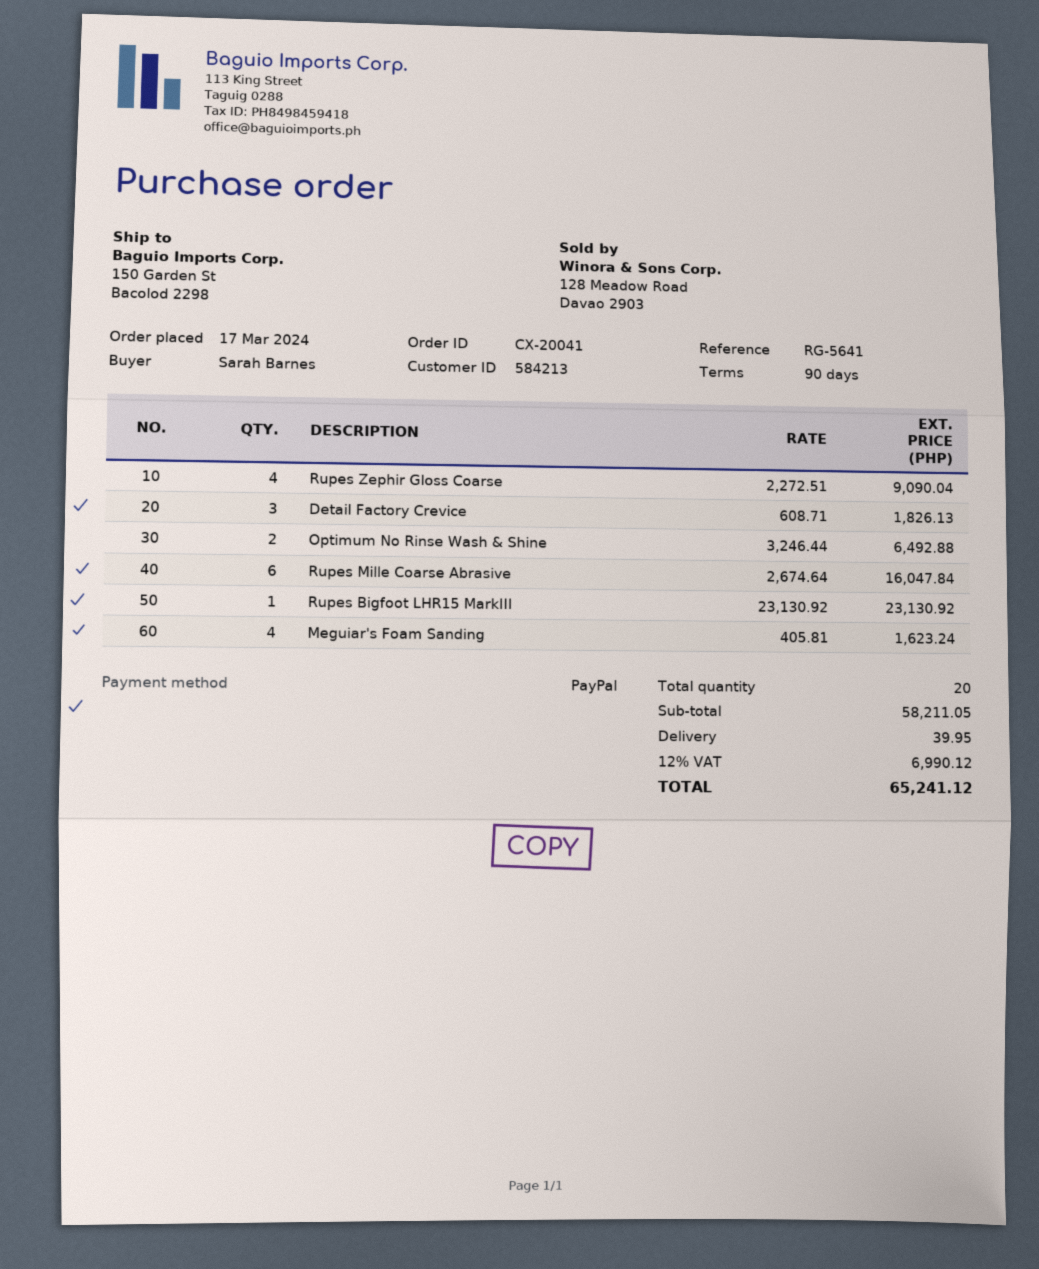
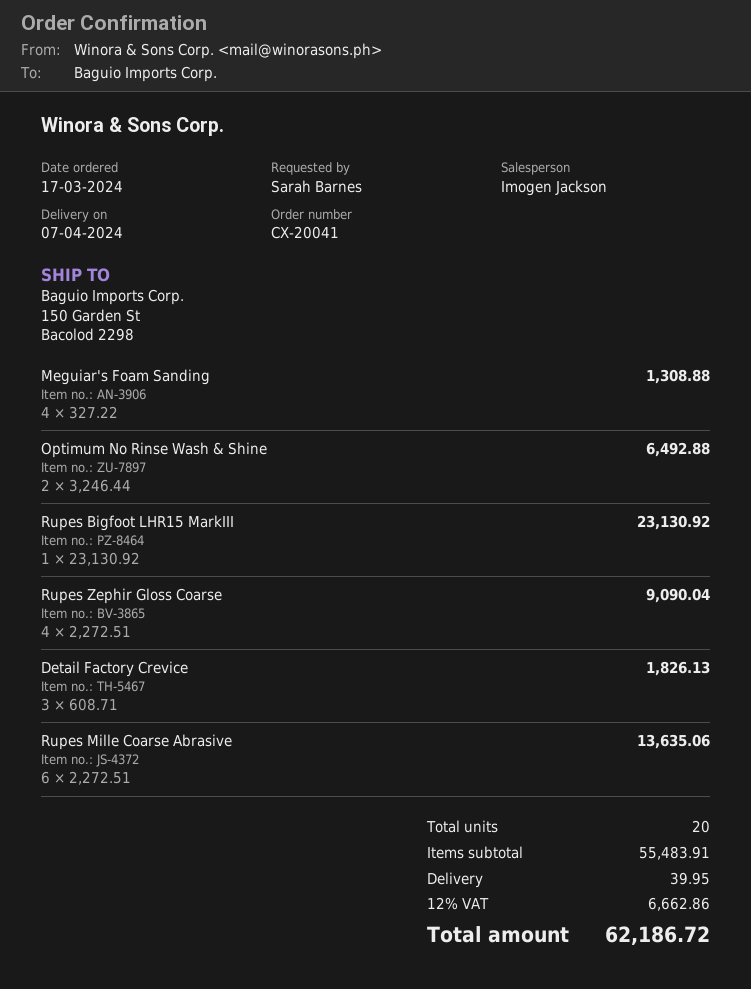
Rupes Mille Coarse Abrasive: 6 x 2674.64 = 16047.84 -> 6 x 2272.51 = 13635.06
Meguiar's Foam Sanding: 4 x 405.81 = 1623.24 -> 4 x 327.22 = 1308.88
subtotal: 58211.05 -> 55483.91
tax: 12% = 6990.12 -> 12% = 6662.86
total: 65241.12 -> 62186.72

